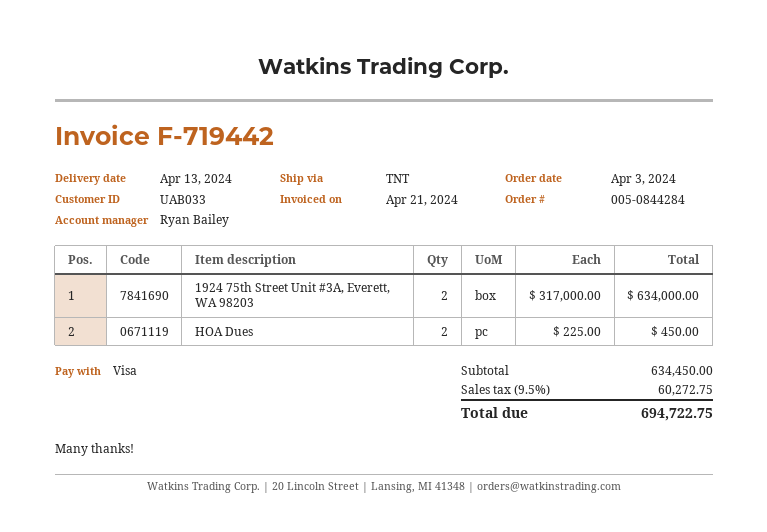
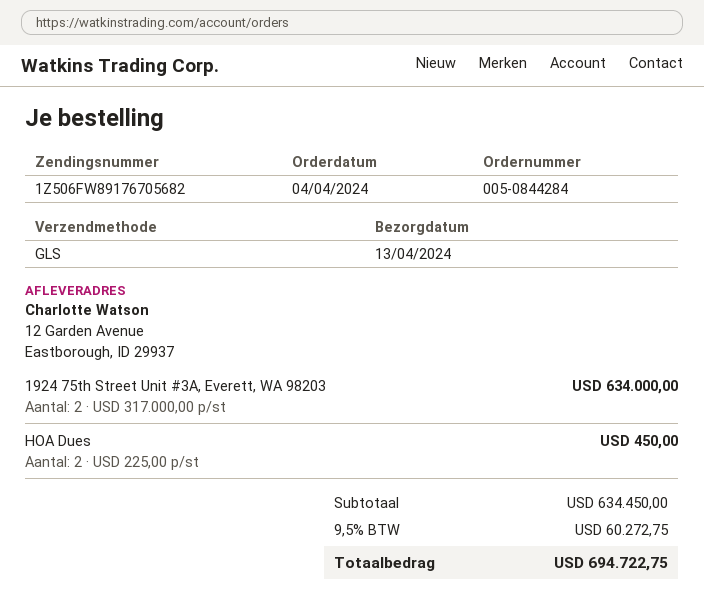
order date: 2024-04-03 -> 2024-04-04
shipping method: TNT -> GLS

